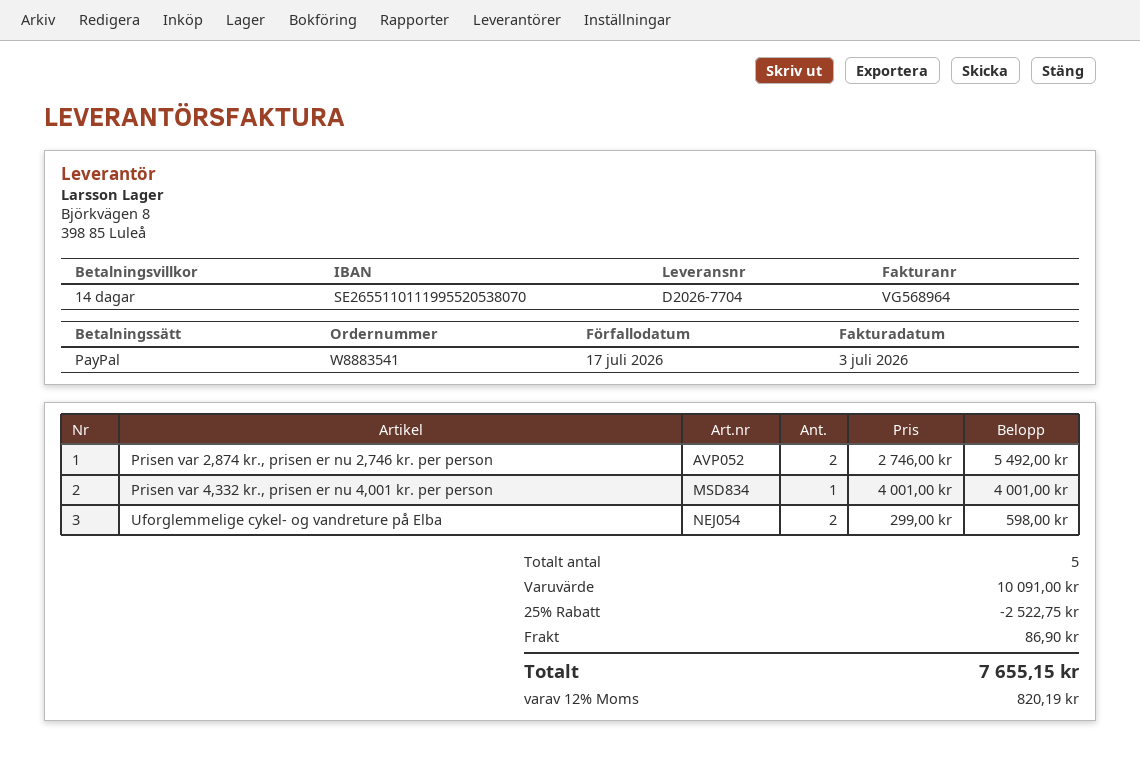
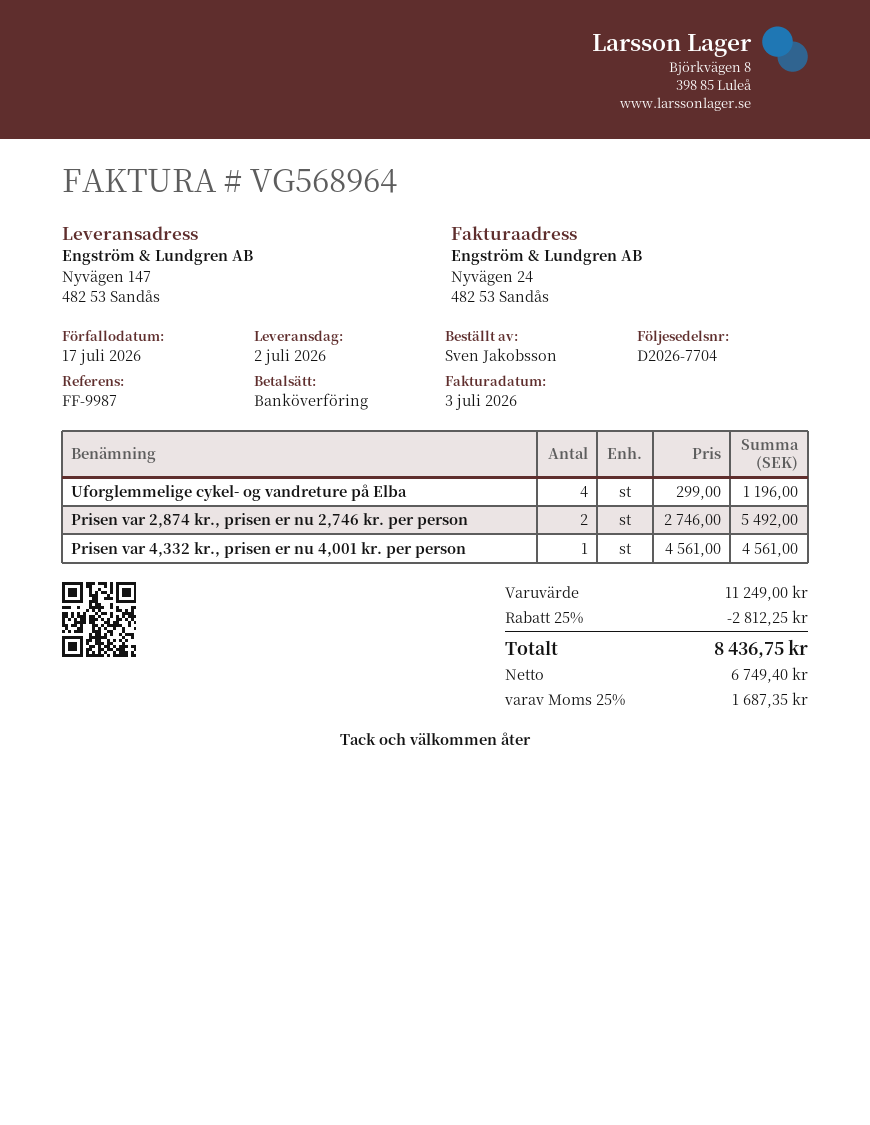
payment method: PayPal -> bank transfer
Prisen var 4,332 kr., prisen er nu 4,001 kr. per person: 1 x 4001.00 = 4001.00 -> 1 x 4561.00 = 4561.00
Uforglemmelige cykel- og vandreture på Elba: 2 x 299.00 = 598.00 -> 4 x 299.00 = 1196.00
subtotal: 10091.00 -> 11249.00
discount: 25% = 2522.75 -> 25% = 2812.25
shipping: 86.90 -> none
tax: 12% = 820.19 -> 25% = 1687.35
total: 7655.15 -> 8436.75

